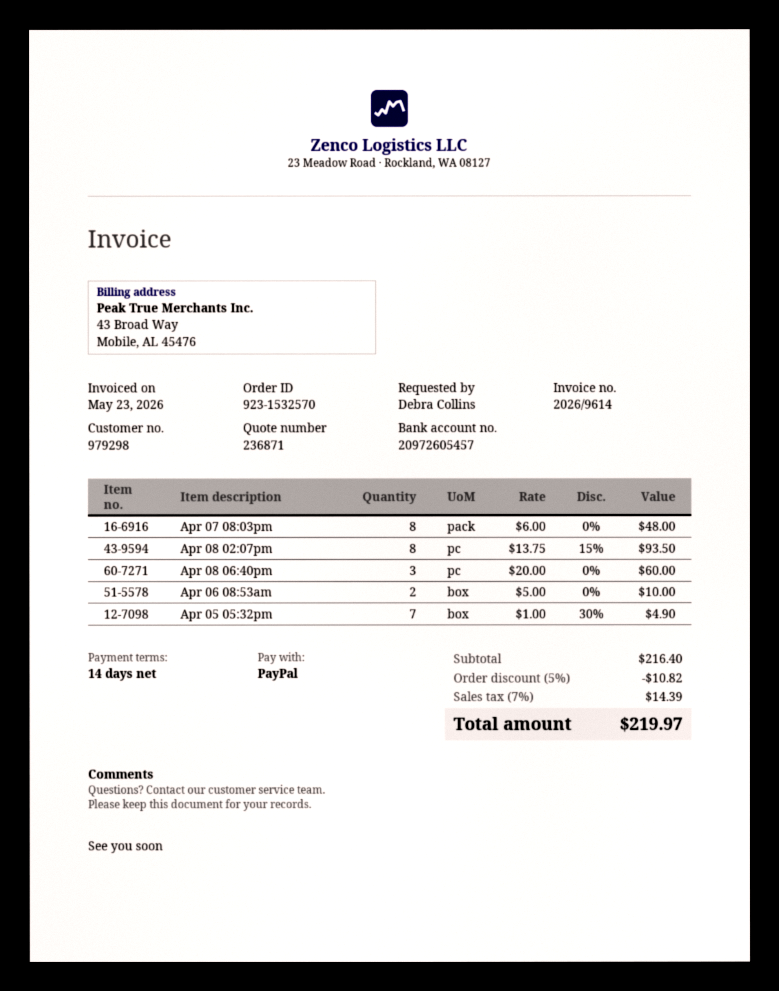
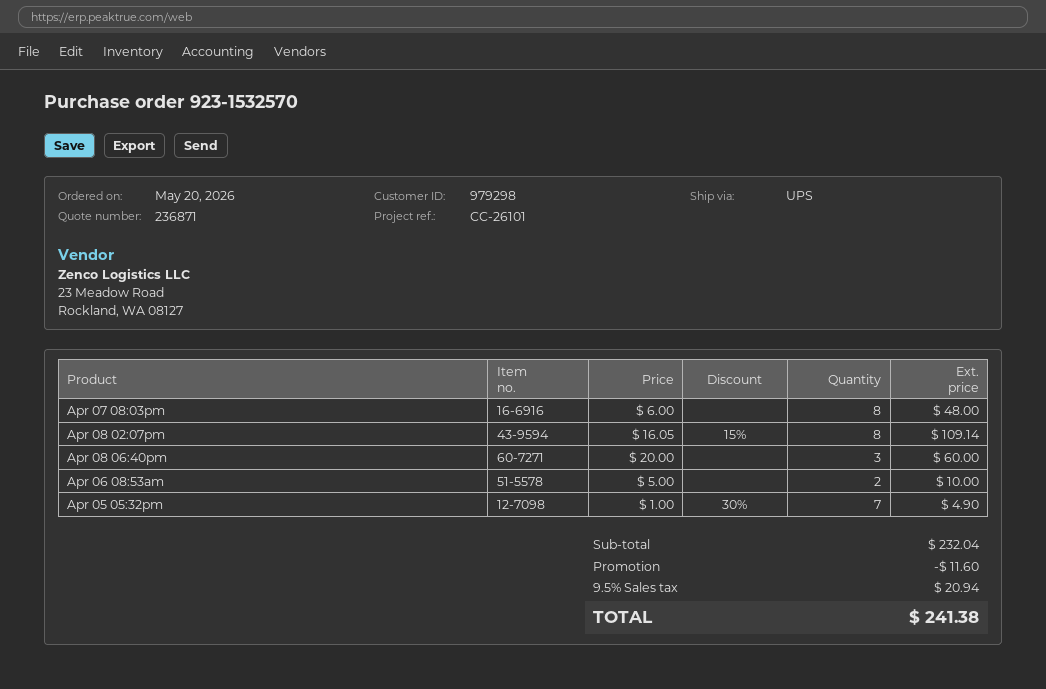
Apr 08 02:07pm: 8 x 13.75 - 15% = 93.50 -> 8 x 16.05 - 15% = 109.14
subtotal: 216.40 -> 232.04
discount: 10.82 -> 11.60
tax: 7% = 14.39 -> 9.5% = 20.94
total: 219.97 -> 241.38

